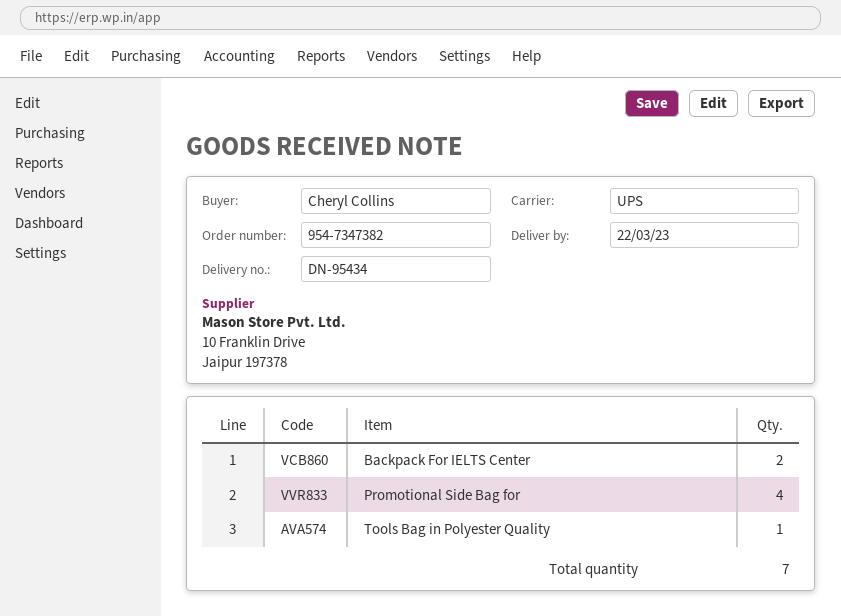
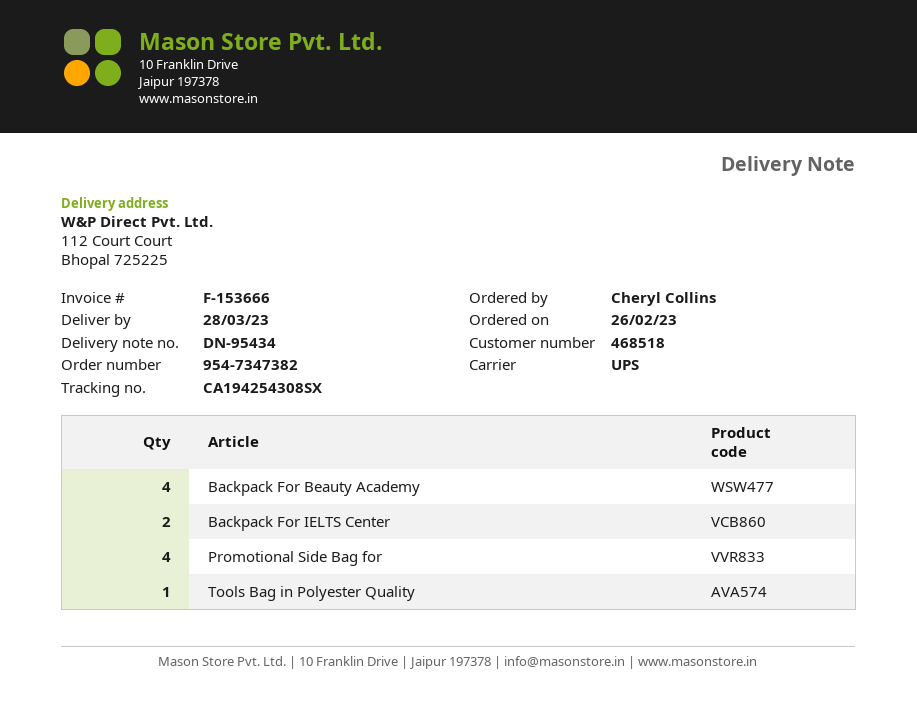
delivery date: 2023-03-22 -> 2023-03-28
Backpack For Beauty Academy: none -> 4

